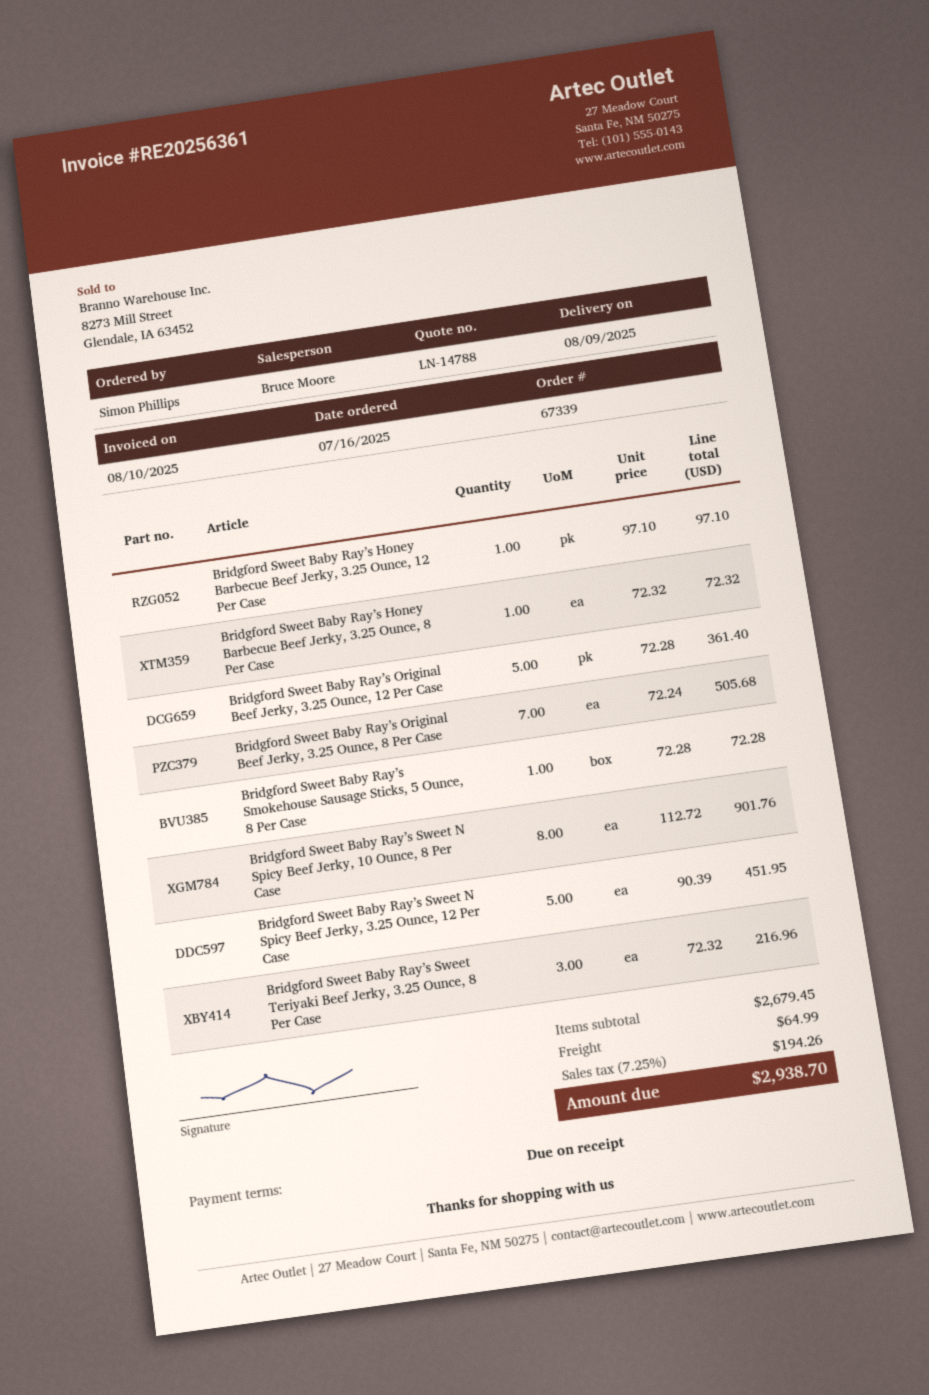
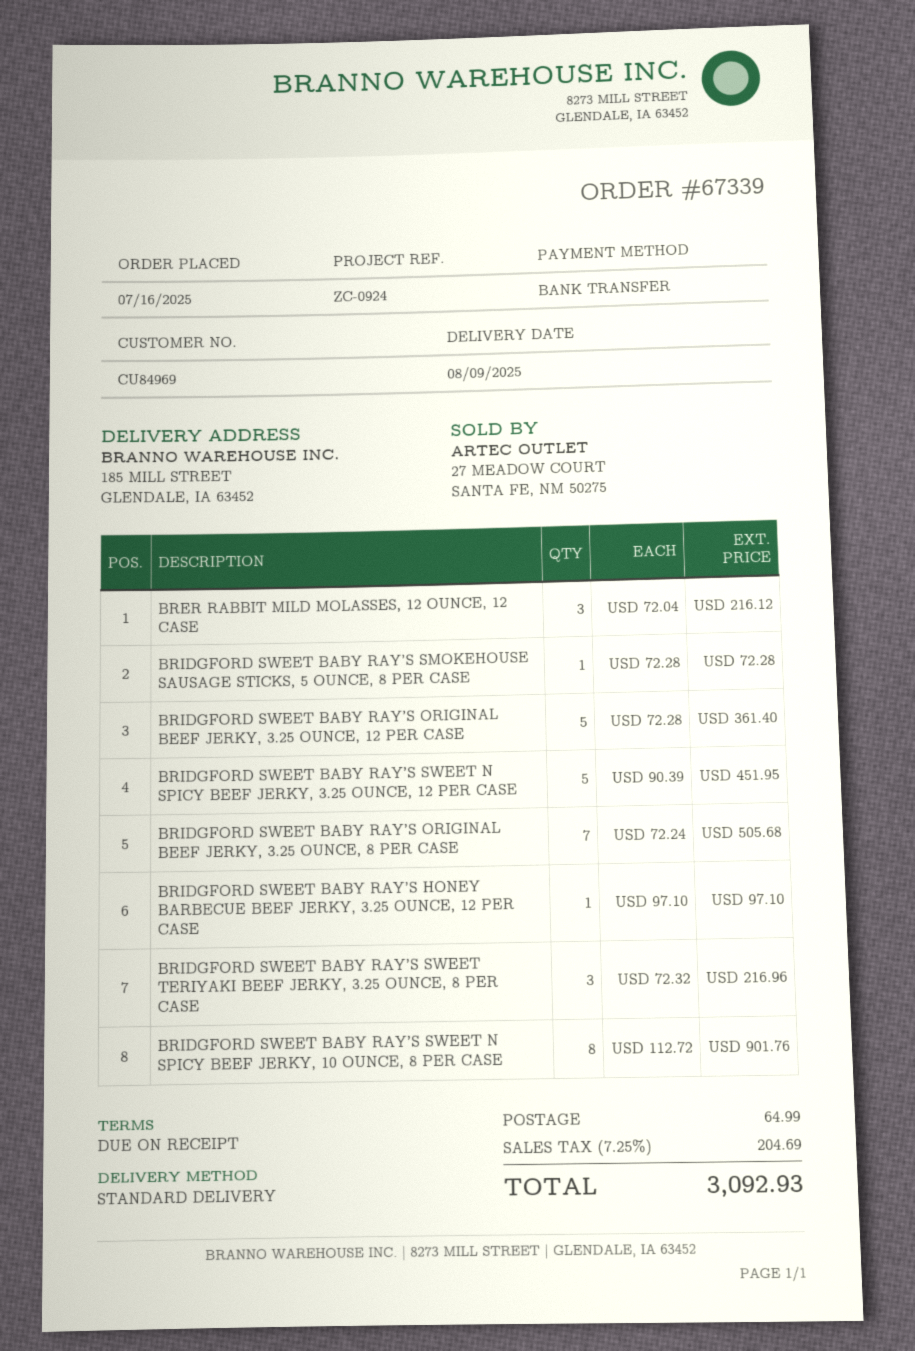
Bridgford Sweet Baby Ray’s Honey Barbecue Beef Jerky, 3.25 Ounce, 8 Per Case: 1 x 72.32 = 72.32 -> none
BRER RABBIT MILD MOLASSES, 12 OUNCE, 12 CASE: none -> 3 x 72.04 = 216.12
tax: 7.25% = 194.26 -> 7.25% = 204.69
total: 2938.70 -> 3092.93

